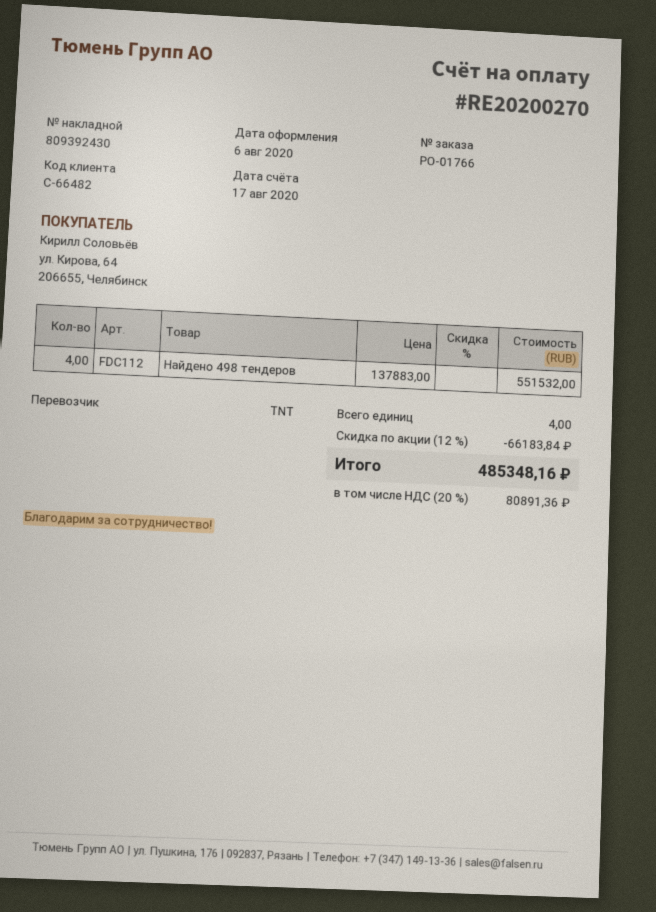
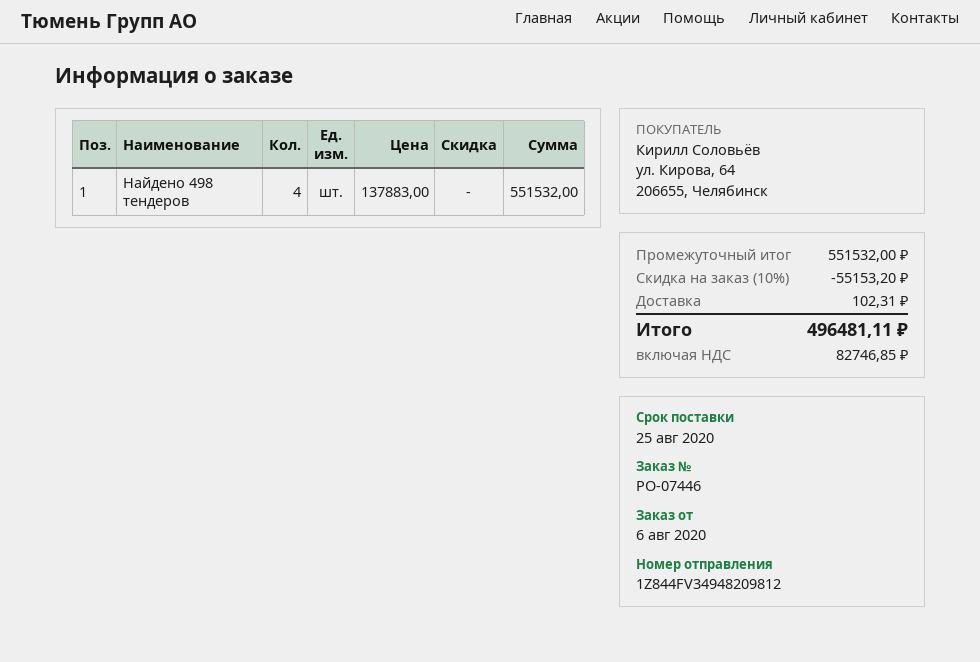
order number: PO-01766 -> PO-07446
discount: 12% = 66183.84 -> 10% = 55153.20
shipping: none -> 102.31
tax: 80891.36 -> 82746.85
total: 485348.16 -> 496481.11

